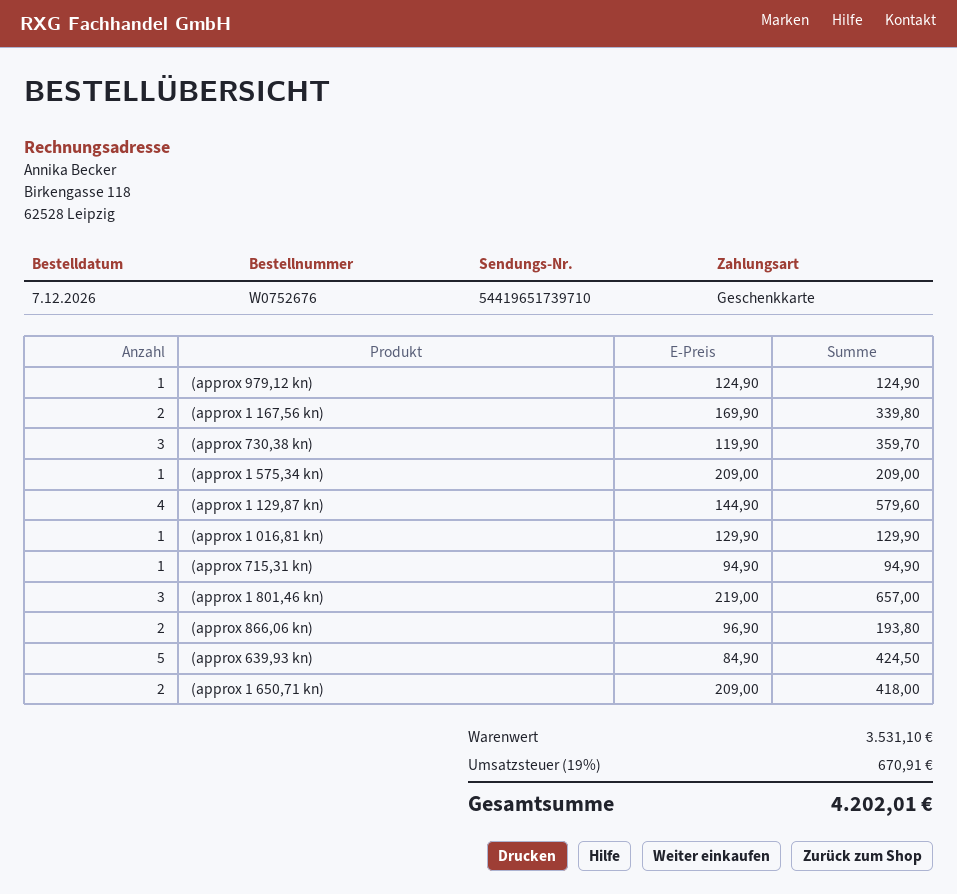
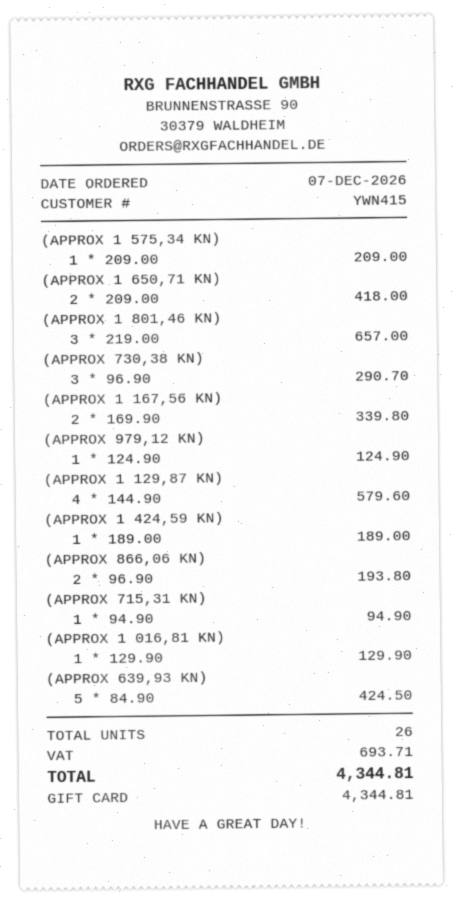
(approx 730,38 kn): 3 x 119.90 = 359.70 -> 3 x 96.90 = 290.70
(APPROX 1 424,59 KN): none -> 1 x 189.00 = 189.00
tax: 670.91 -> 693.71
total: 4202.01 -> 4344.81

